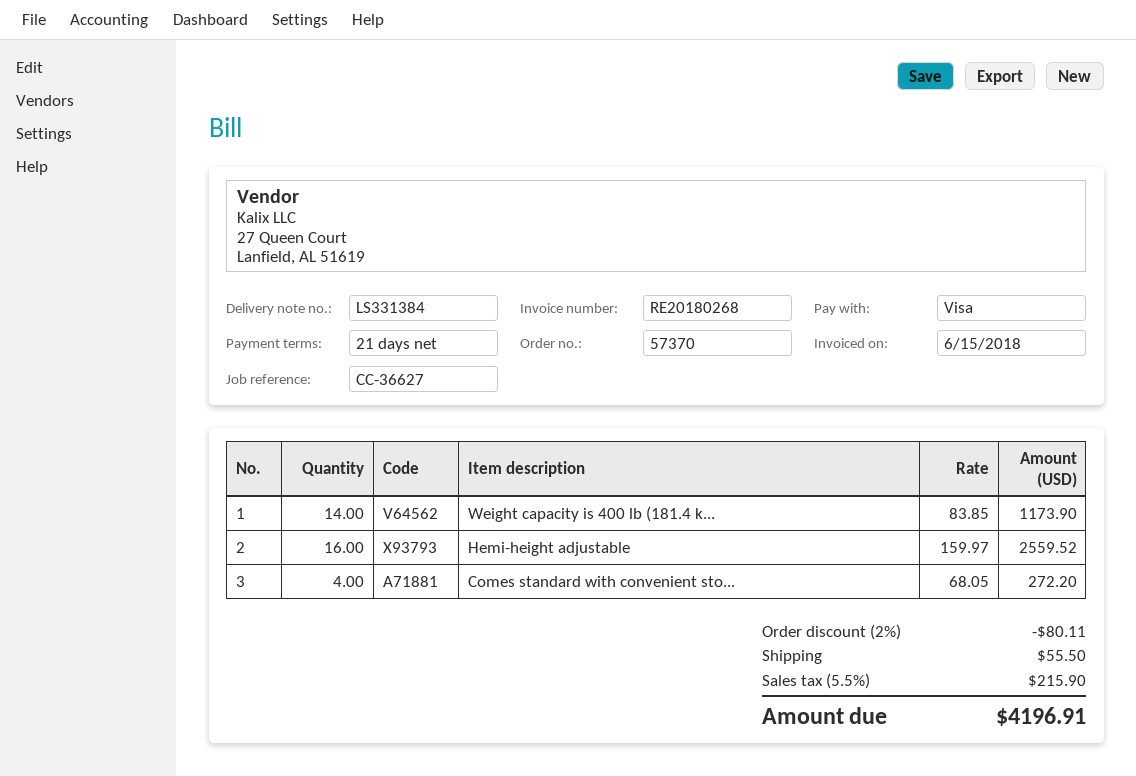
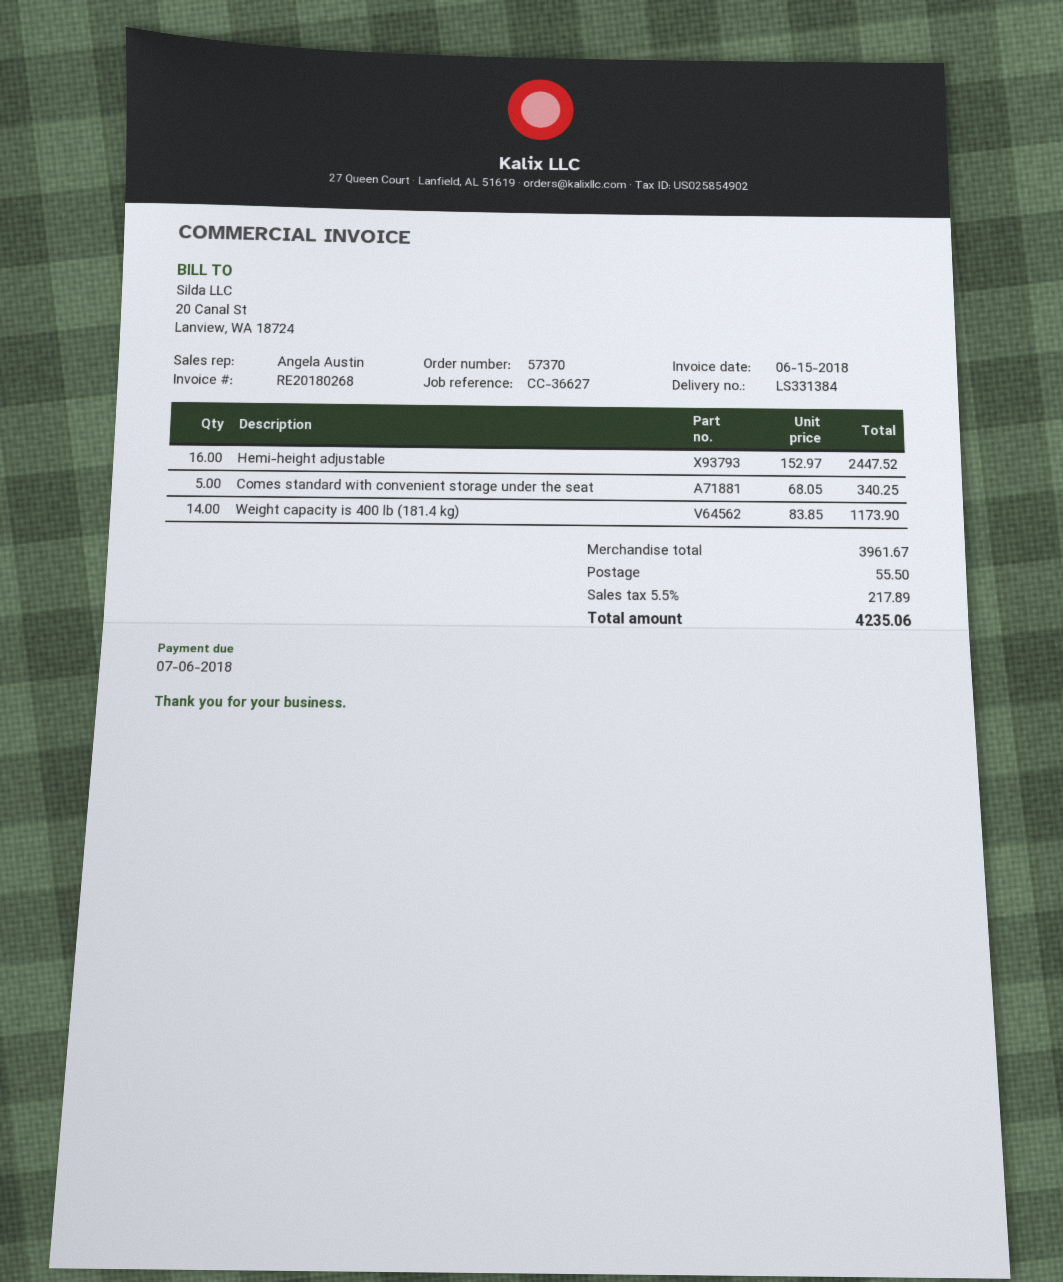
Hemi-height adjustable: 16 x 159.97 = 2559.52 -> 16 x 152.97 = 2447.52
Comes standard with convenient sto...: 4 x 68.05 = 272.20 -> 5 x 68.05 = 340.25
discount: 2% = 80.11 -> none
tax: 5.5% = 215.90 -> 5.5% = 217.89
total: 4196.91 -> 4235.06

